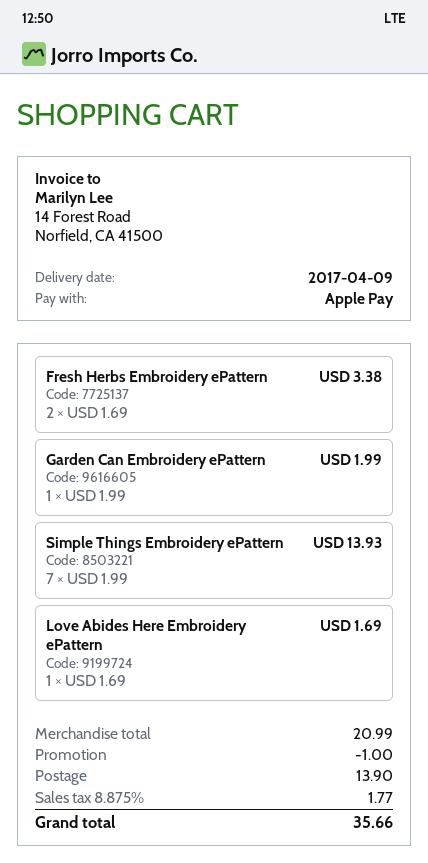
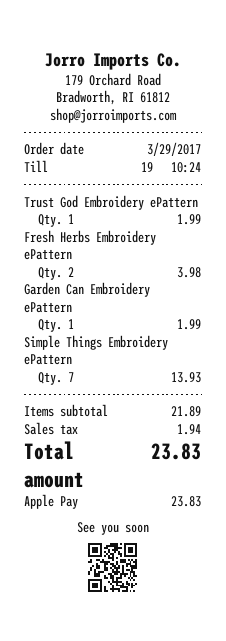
Fresh Herbs Embroidery ePattern: 2 for 3.38 -> 2 for 3.98
Love Abides Here Embroidery ePattern: 1 for 1.69 -> none
Trust God Embroidery ePattern: none -> 1 for 1.99
subtotal: 20.99 -> 21.89
discount: 1.00 -> none
shipping: 13.90 -> none
tax: 1.77 -> 1.94
total: 35.66 -> 23.83

